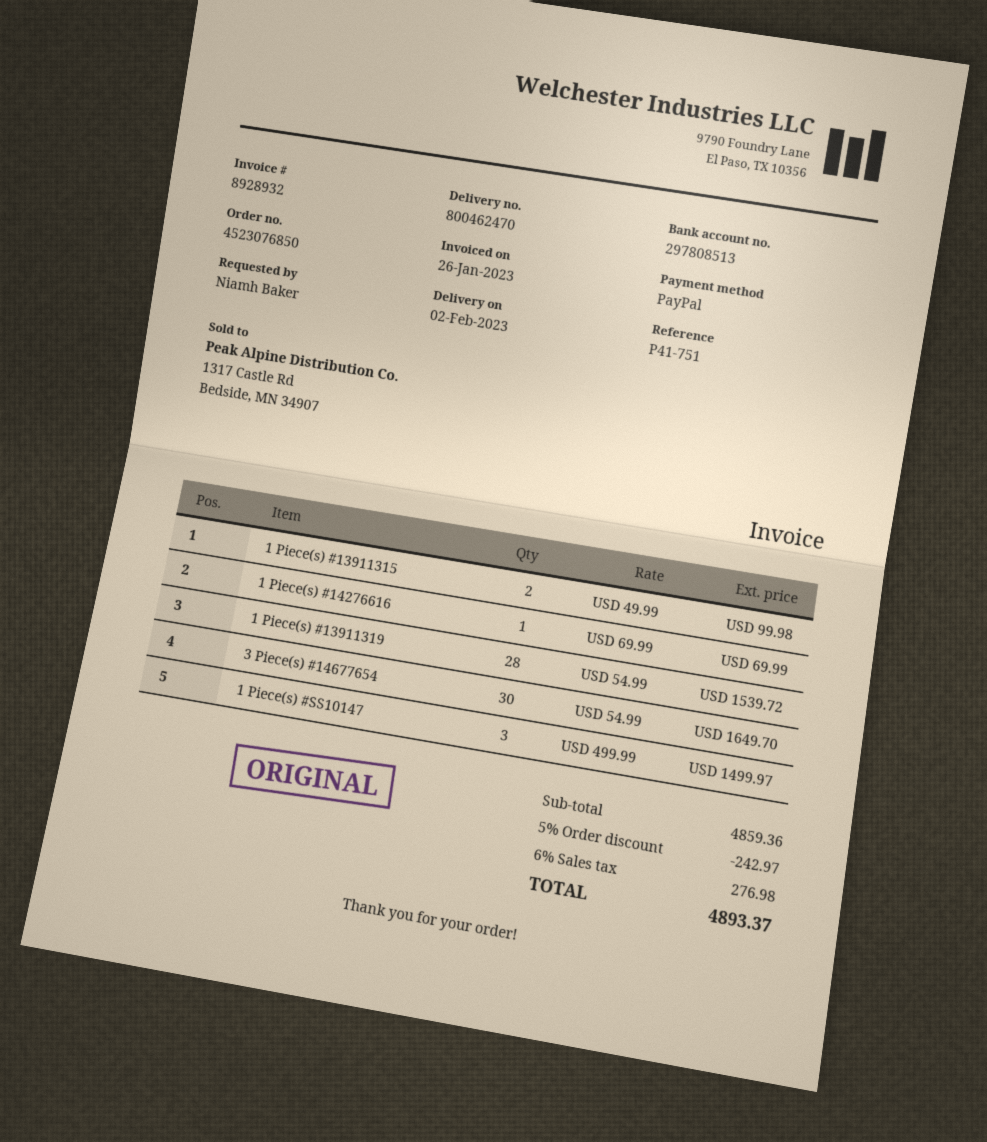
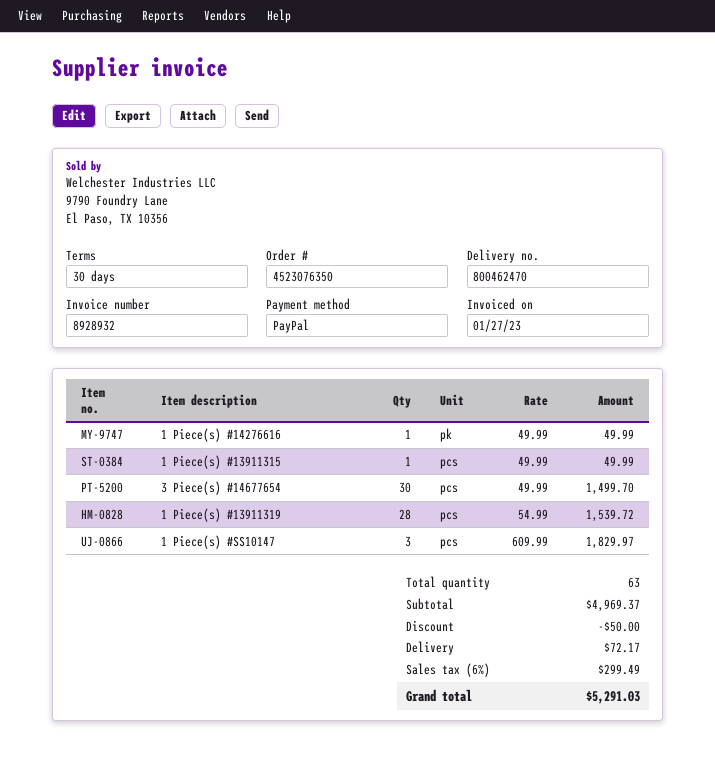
order number: 4523076850 -> 4523076350
invoice date: 2023-01-26 -> 2023-01-27
1 Piece(s) #13911315: 2 x 49.99 = 99.98 -> 1 x 49.99 = 49.99
1 Piece(s) #14276616: 1 x 69.99 = 69.99 -> 1 x 49.99 = 49.99
3 Piece(s) #14677654: 30 x 54.99 = 1649.70 -> 30 x 49.99 = 1499.70
1 Piece(s) #SS10147: 3 x 499.99 = 1499.97 -> 3 x 609.99 = 1829.97
subtotal: 4859.36 -> 4969.37
discount: 242.97 -> 50.00
shipping: none -> 72.17
tax: 6% = 276.98 -> 6% = 299.49
total: 4893.37 -> 5291.03

